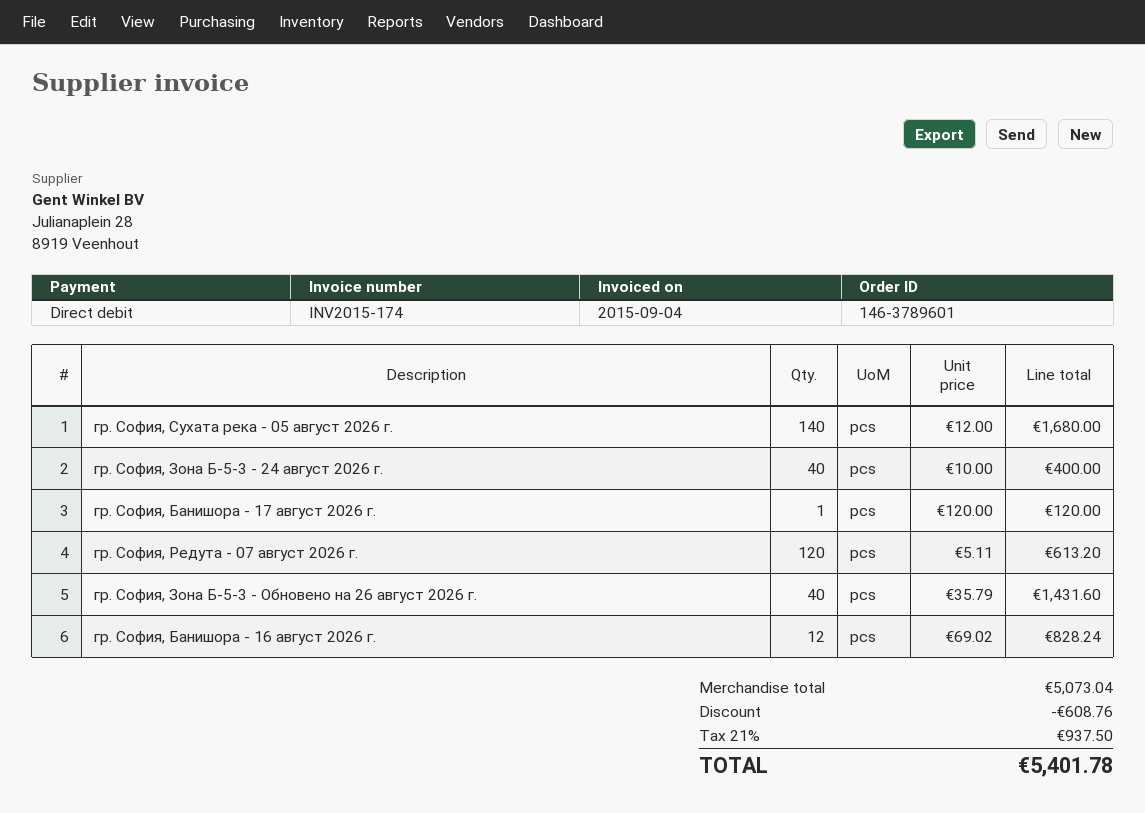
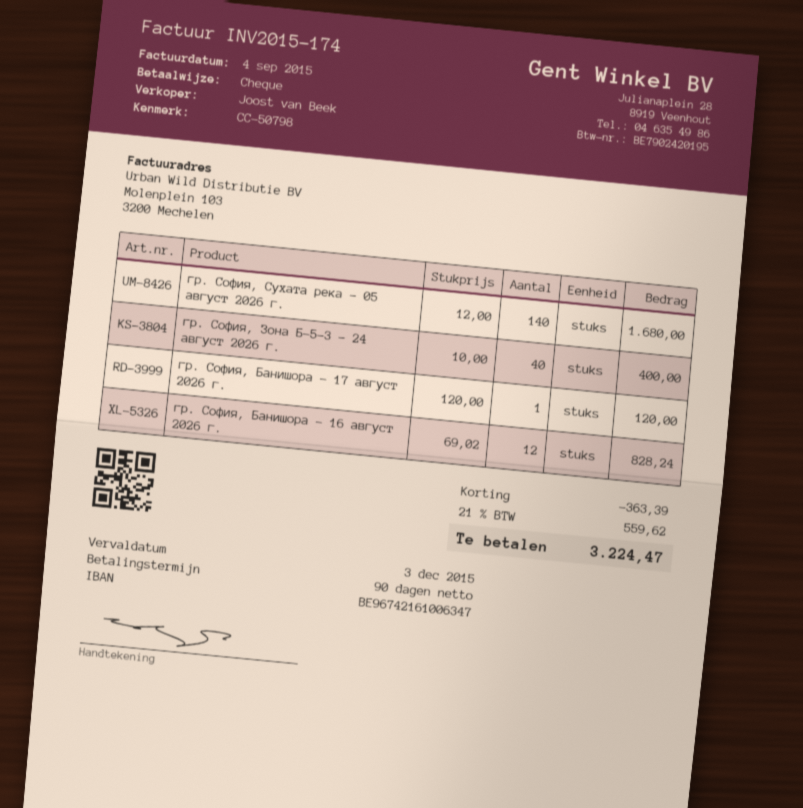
payment method: direct debit -> cheque
гр. София, Редута - 07 август 2026 г.: 120 x 5.11 = 613.20 -> none
гр. София, Зона Б-5-3 - Обновено на 26 август 2026 г.: 40 x 35.79 = 1431.60 -> none
discount: 608.76 -> 363.39
tax: 21% = 937.50 -> 21% = 559.62
total: 5401.78 -> 3224.47

